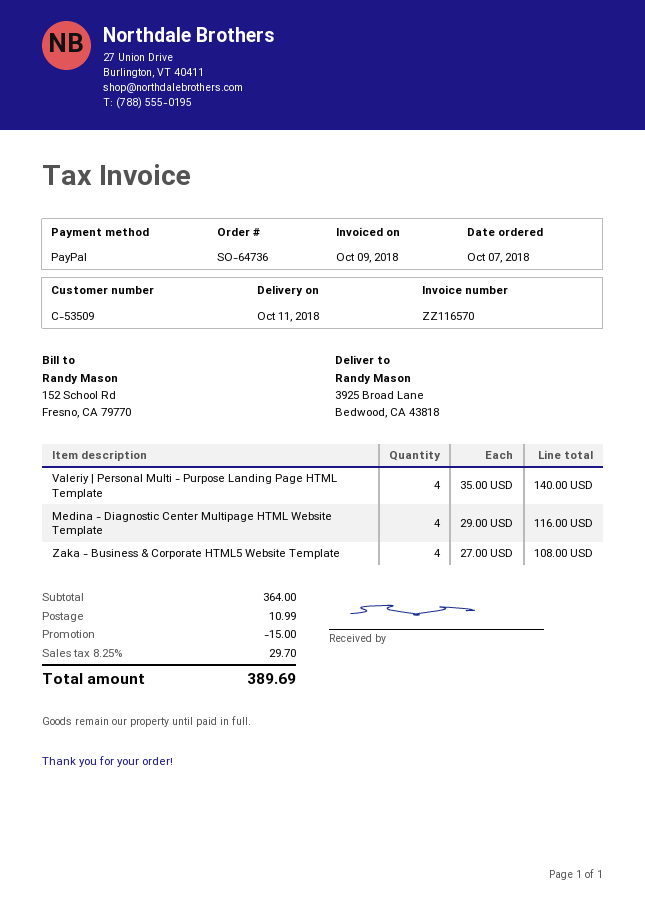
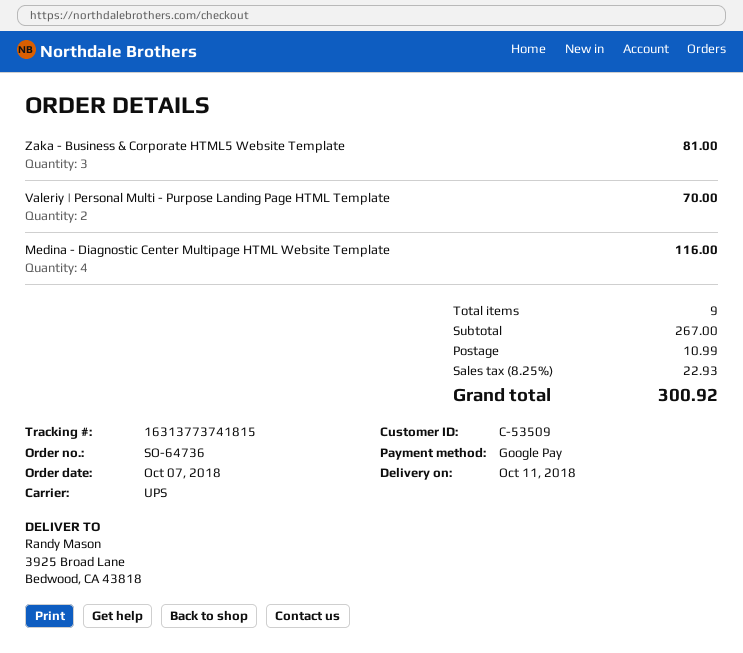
payment method: PayPal -> Google Pay
Valeriy | Personal Multi - Purpose Landing Page HTML Template: 4 for 140.00 -> 2 for 70.00
Zaka - Business & Corporate HTML5 Website Template: 4 for 108.00 -> 3 for 81.00
subtotal: 364.00 -> 267.00
discount: 15.00 -> none
tax: 8.25% = 29.70 -> 8.25% = 22.93
total: 389.69 -> 300.92

